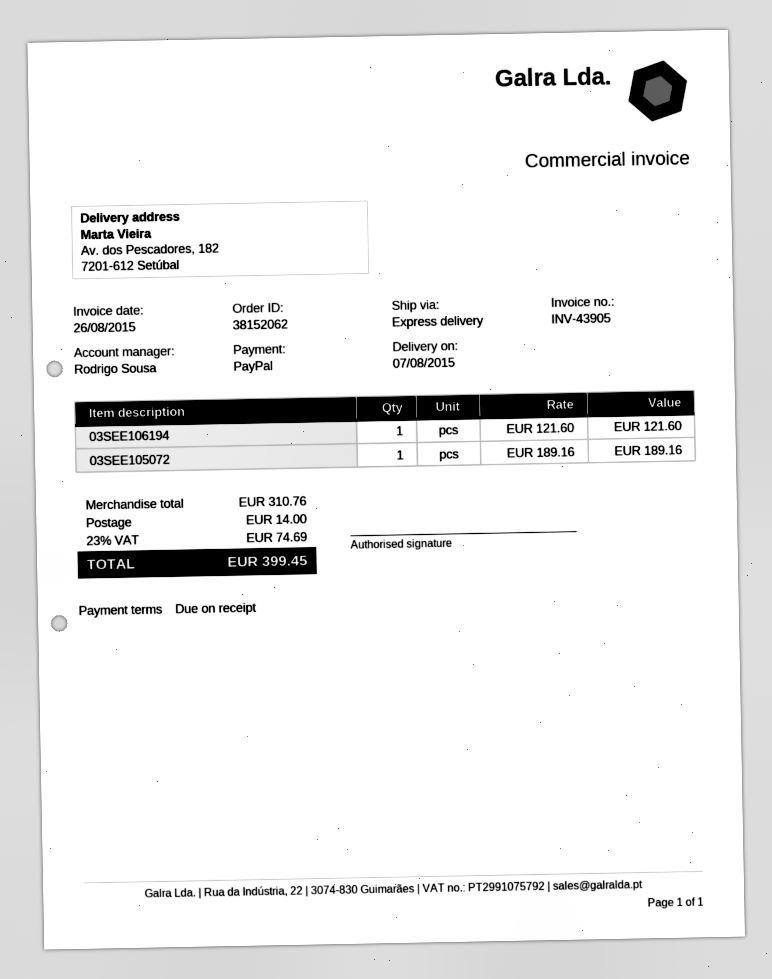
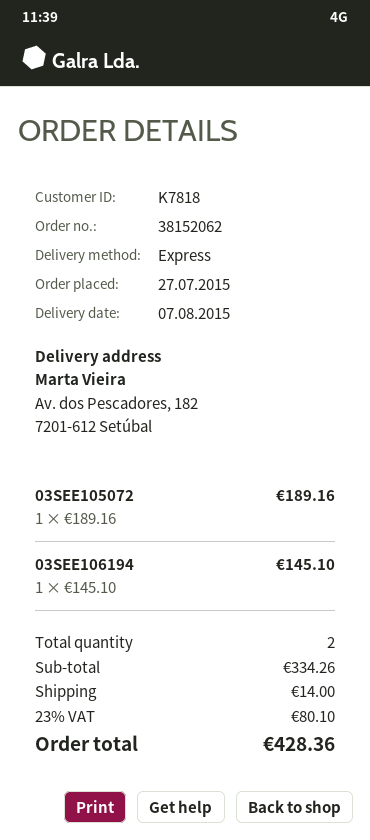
03SEE106194: 1 x 121.60 = 121.60 -> 1 x 145.10 = 145.10
subtotal: 310.76 -> 334.26
tax: 23% = 74.69 -> 23% = 80.10
total: 399.45 -> 428.36

